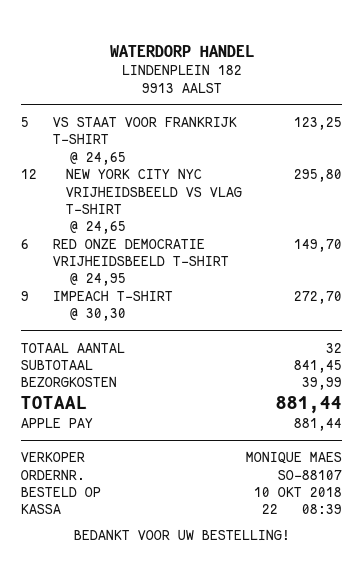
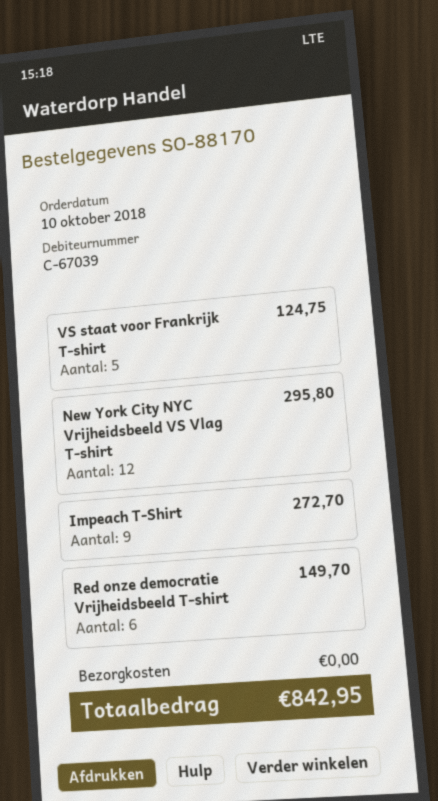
order number: SO-88107 -> SO-88170
VS STAAT VOOR FRANKRIJK T-SHIRT: 5 for 123.25 -> 5 for 124.75
shipping: 39.99 -> 0.00
total: 881.44 -> 842.95

